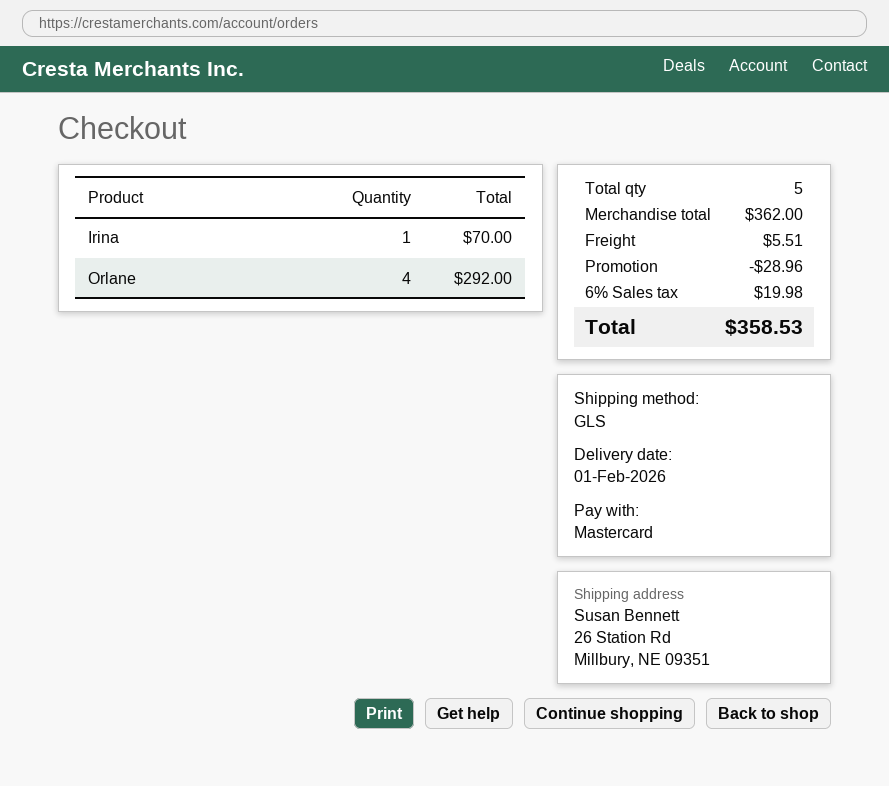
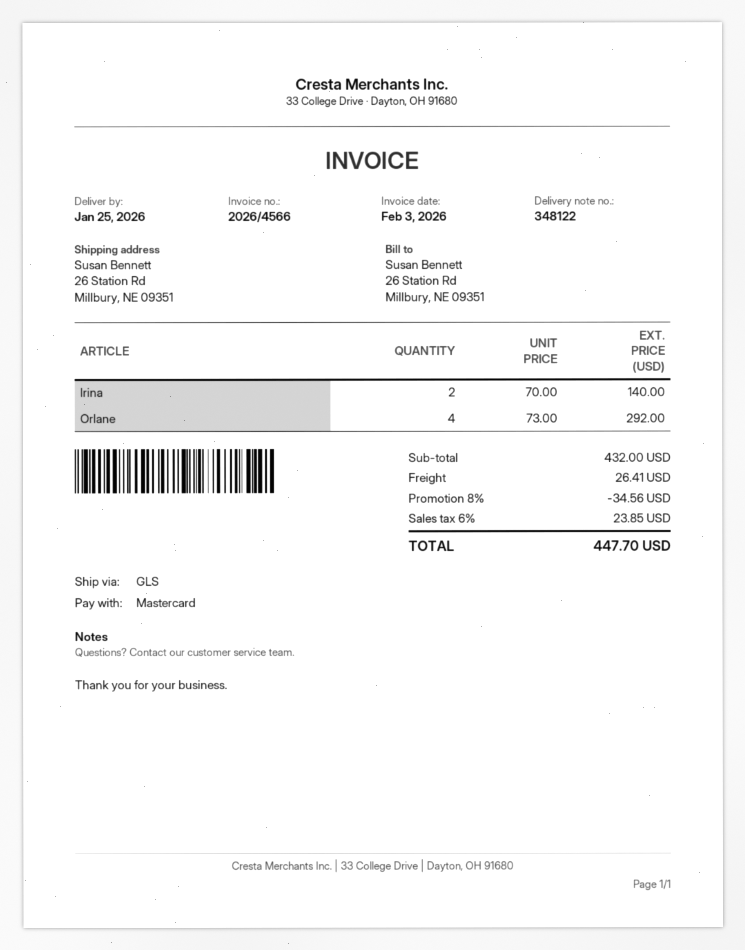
delivery date: 2026-02-01 -> 2026-01-25
Irina: 1 for 70.00 -> 2 for 140.00
subtotal: 362.00 -> 432.00
discount: 28.96 -> 34.56
shipping: 5.51 -> 26.41
tax: 6% = 19.98 -> 6% = 23.85
total: 358.53 -> 447.70

